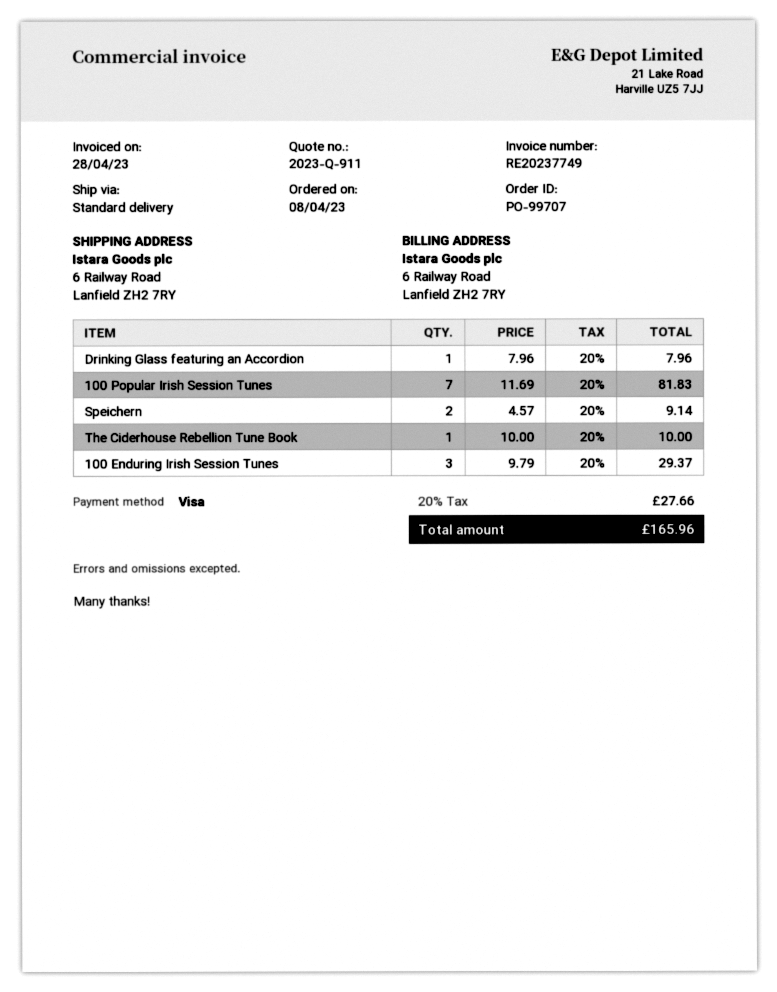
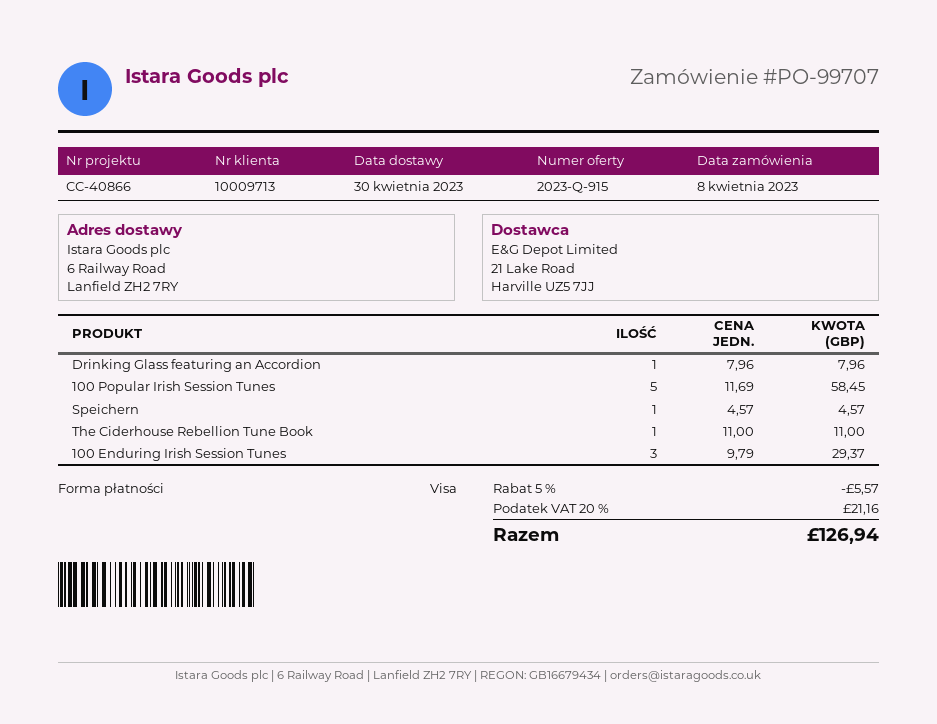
quote number: 2023-Q-911 -> 2023-Q-915
100 Popular Irish Session Tunes: 7 x 11.69 = 81.83 -> 5 x 11.69 = 58.45
Speichern: 2 x 4.57 = 9.14 -> 1 x 4.57 = 4.57
The Ciderhouse Rebellion Tune Book: 1 x 10.00 = 10.00 -> 1 x 11.00 = 11.00
discount: none -> 5% = 5.57
tax: 20% = 27.66 -> 20% = 21.16
total: 165.96 -> 126.94

